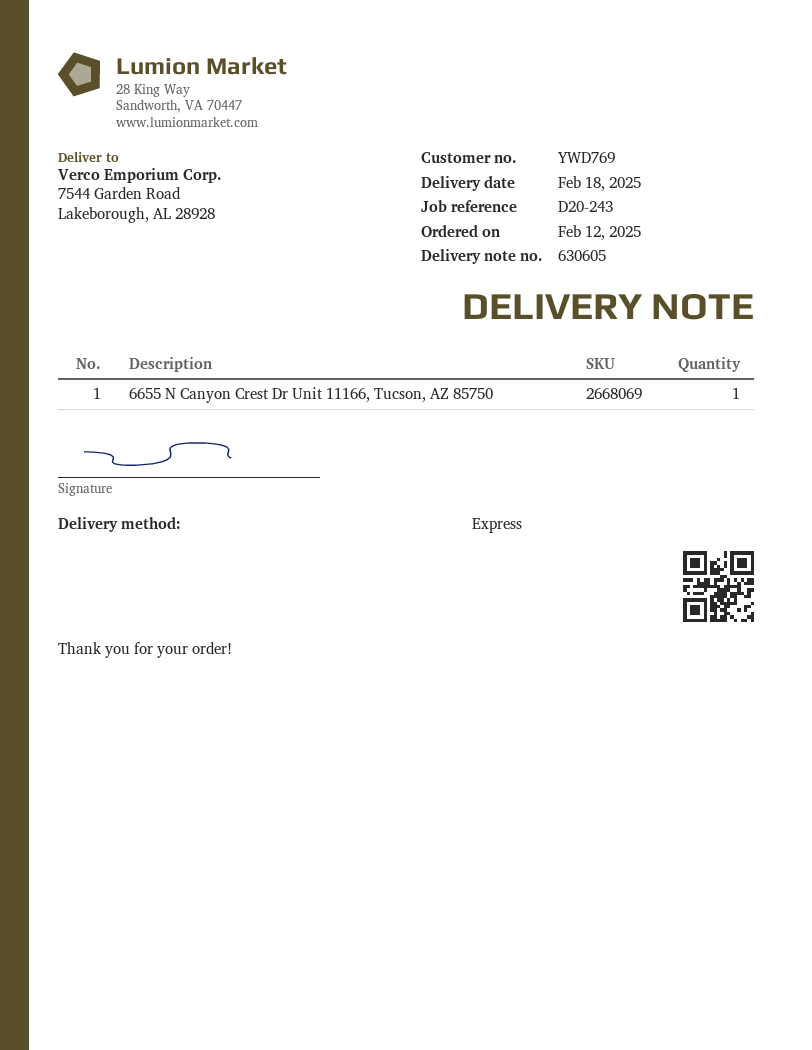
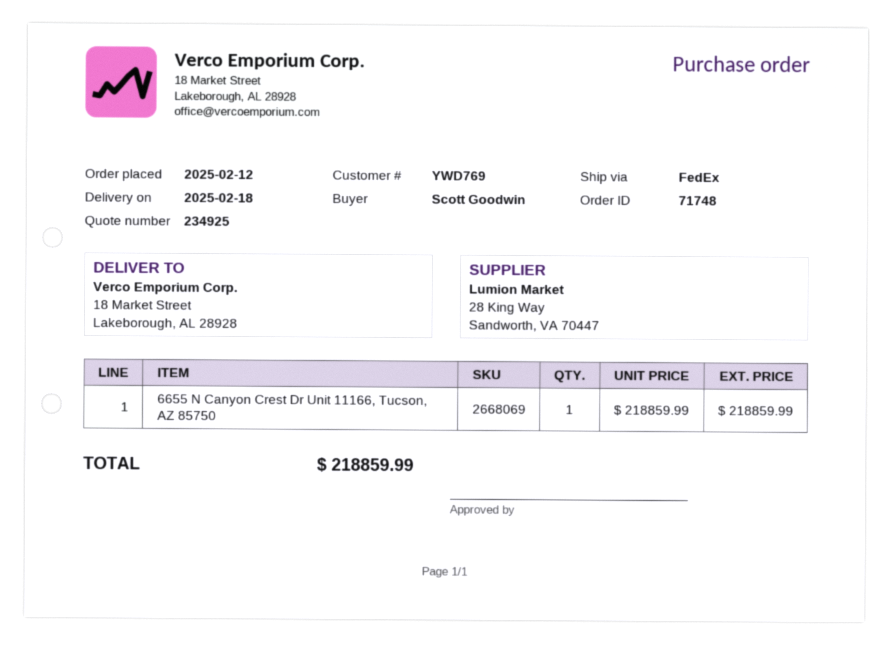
shipping method: express -> FedEx
ship to: 7544 Garden Road, Lakeborough, AL 28928 -> 18 Market Street, Lakeborough, AL 28928

